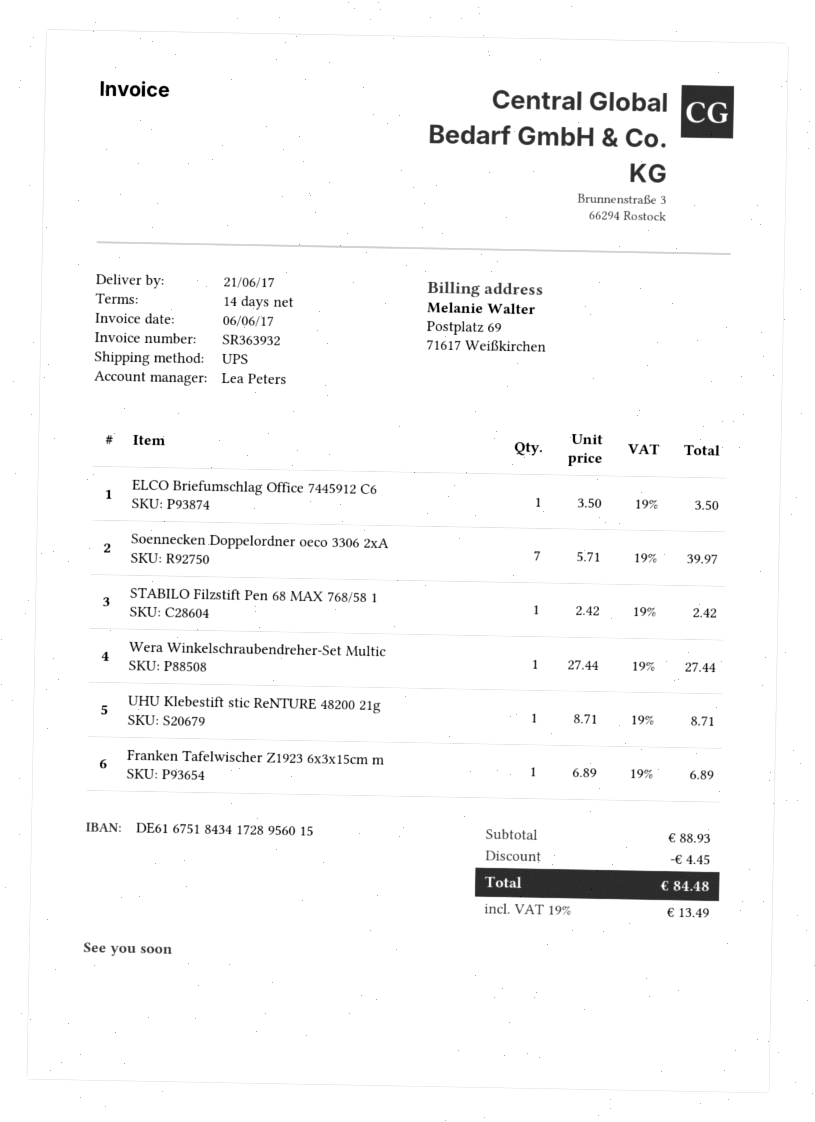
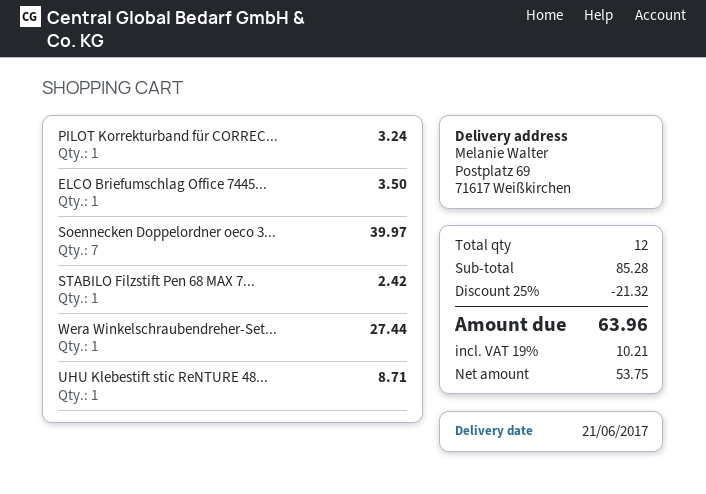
Franken Tafelwischer Z1923 6x3x15cm m: 1 for 6.89 -> none
PILOT Korrekturband für CORREC...: none -> 1 for 3.24
subtotal: 88.93 -> 85.28
discount: 4.45 -> 21.32
tax: 19% = 13.49 -> 19% = 10.21
total: 84.48 -> 63.96

